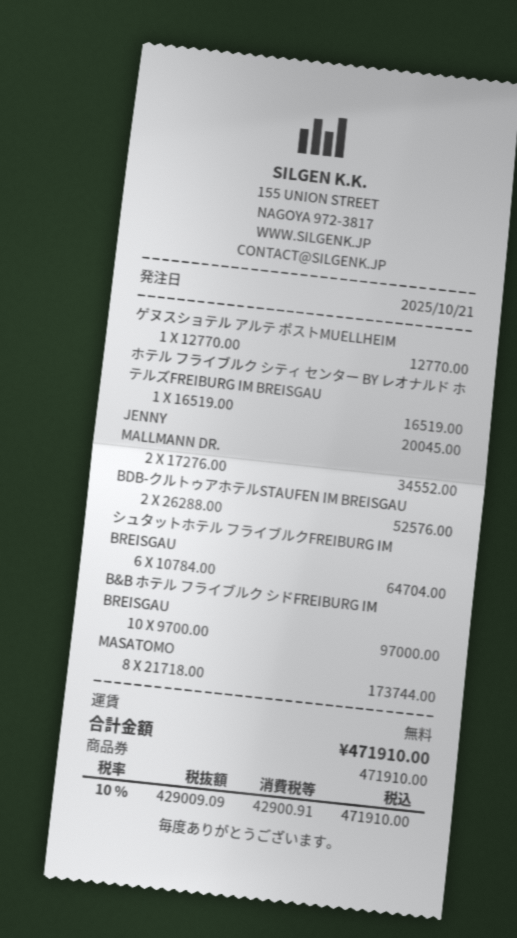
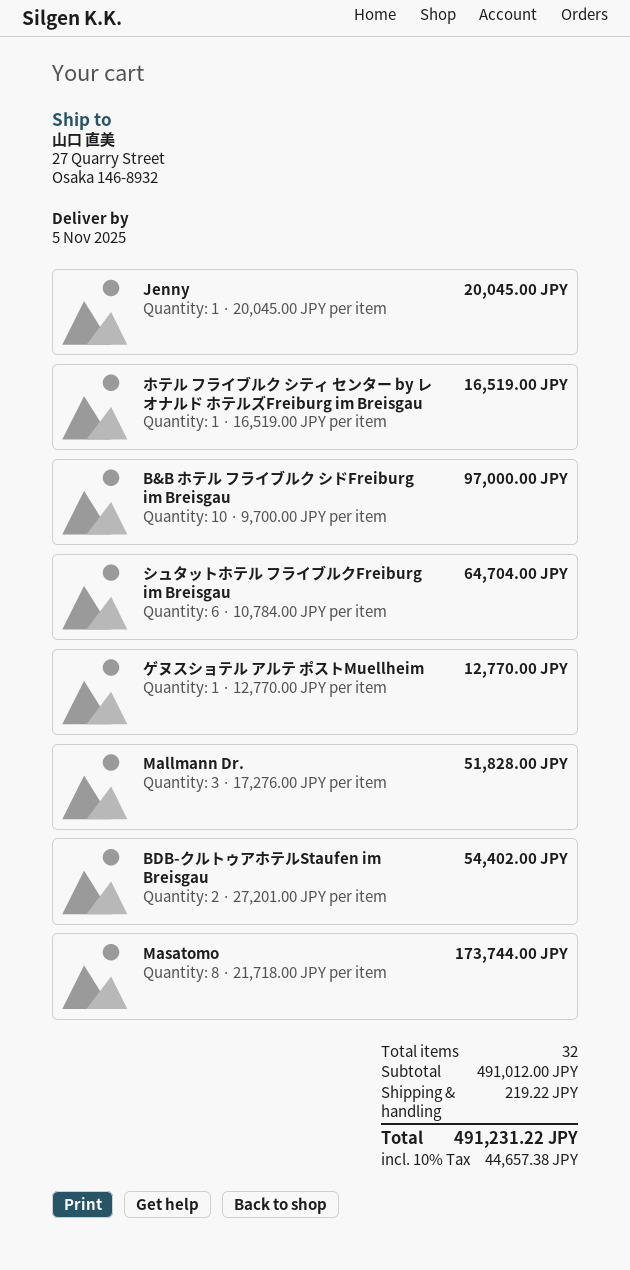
MALLMANN DR.: 2 x 17276.00 = 34552.00 -> 3 x 17276.00 = 51828.00
BDB-クルトゥアホテルSTAUFEN IM BREISGAU: 2 x 26288.00 = 52576.00 -> 2 x 27201.00 = 54402.00
shipping: 0.00 -> 219.22
tax: 10% = 42900.91 -> 10% = 44657.38
total: 471910.00 -> 491231.22

